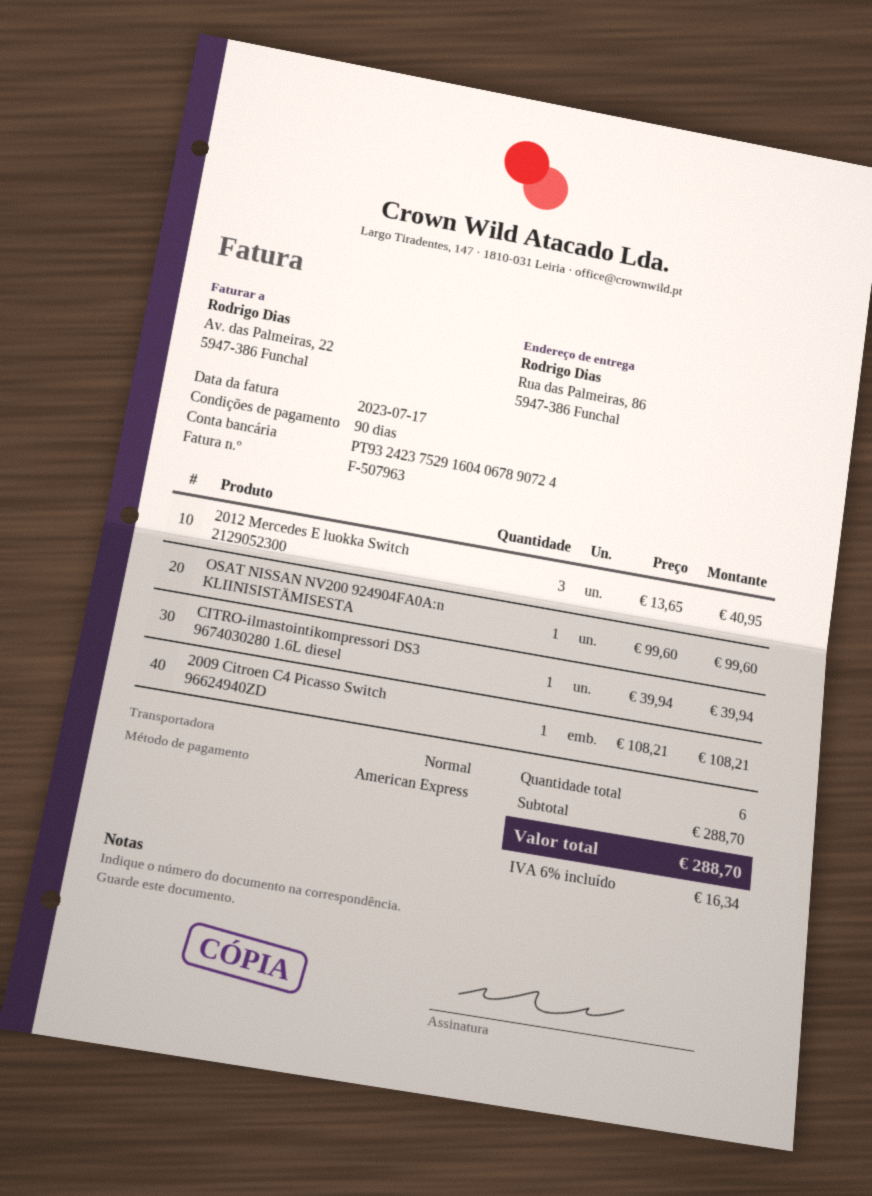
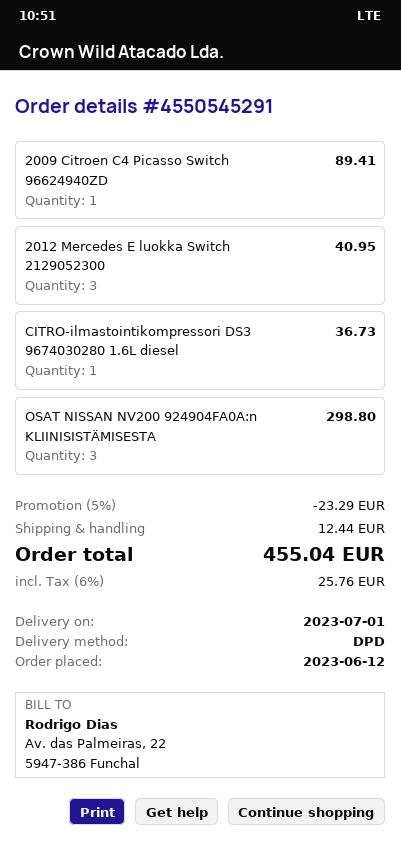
shipping method: standard -> DPD
OSAT NISSAN NV200 924904FA0A:n KLIINISISTÄMISESTA: 1 for 99.60 -> 3 for 298.80
CITRO-ilmastointikompressori DS3 9674030280 1.6L diesel: 1 for 39.94 -> 1 for 36.73
2009 Citroen C4 Picasso Switch 96624940ZD: 1 for 108.21 -> 1 for 89.41
discount: none -> 5% = 23.29
shipping: none -> 12.44
tax: 6% = 16.34 -> 6% = 25.76
total: 288.70 -> 455.04

